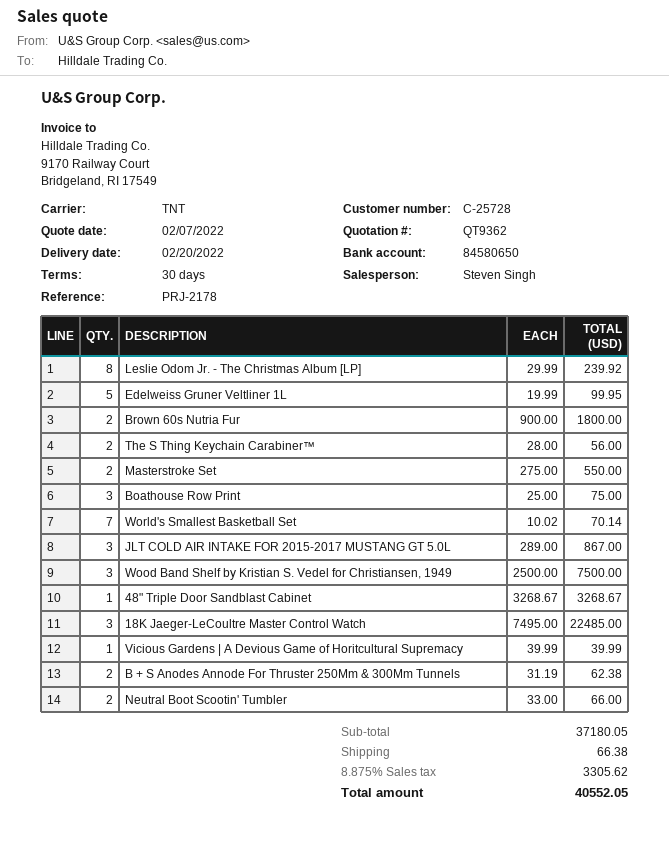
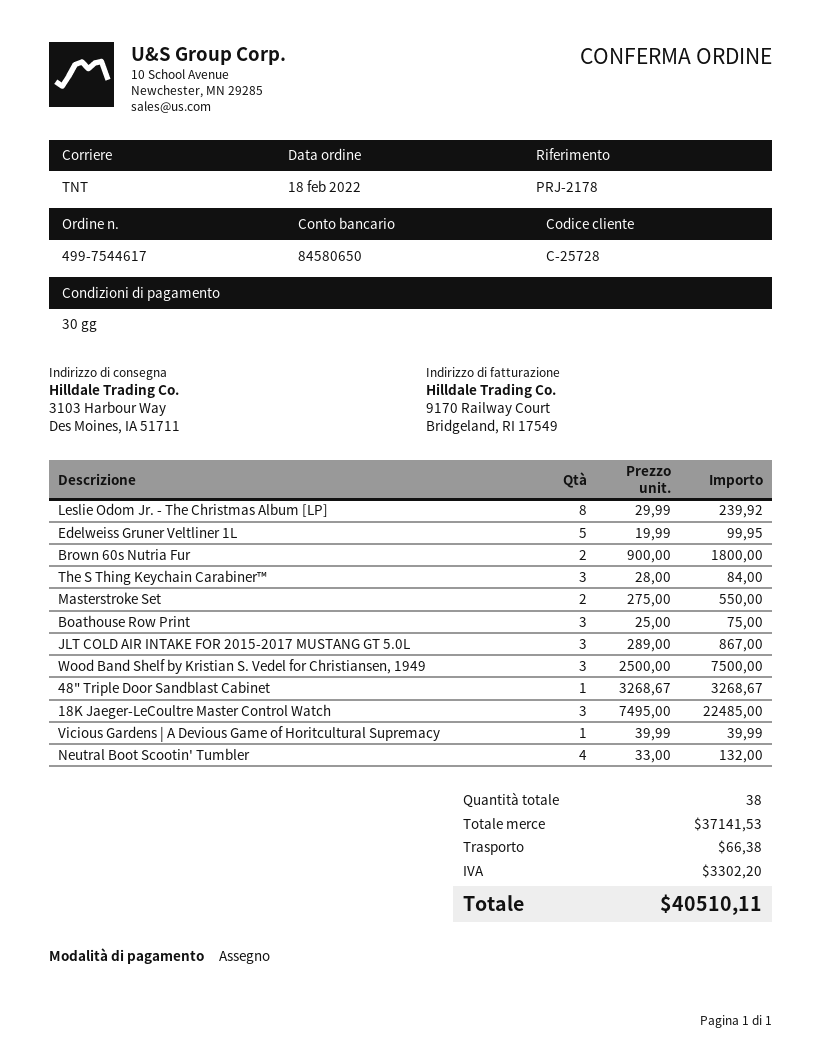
The S Thing Keychain Carabiner™: 2 x 28.00 = 56.00 -> 3 x 28.00 = 84.00
World's Smallest Basketball Set: 7 x 10.02 = 70.14 -> none
B + S Anodes Annode For Thruster 250Mm & 300Mm Tunnels: 2 x 31.19 = 62.38 -> none
Neutral Boot Scootin' Tumbler: 2 x 33.00 = 66.00 -> 4 x 33.00 = 132.00
subtotal: 37180.05 -> 37141.53
tax: 3305.62 -> 3302.20
total: 40552.05 -> 40510.11

